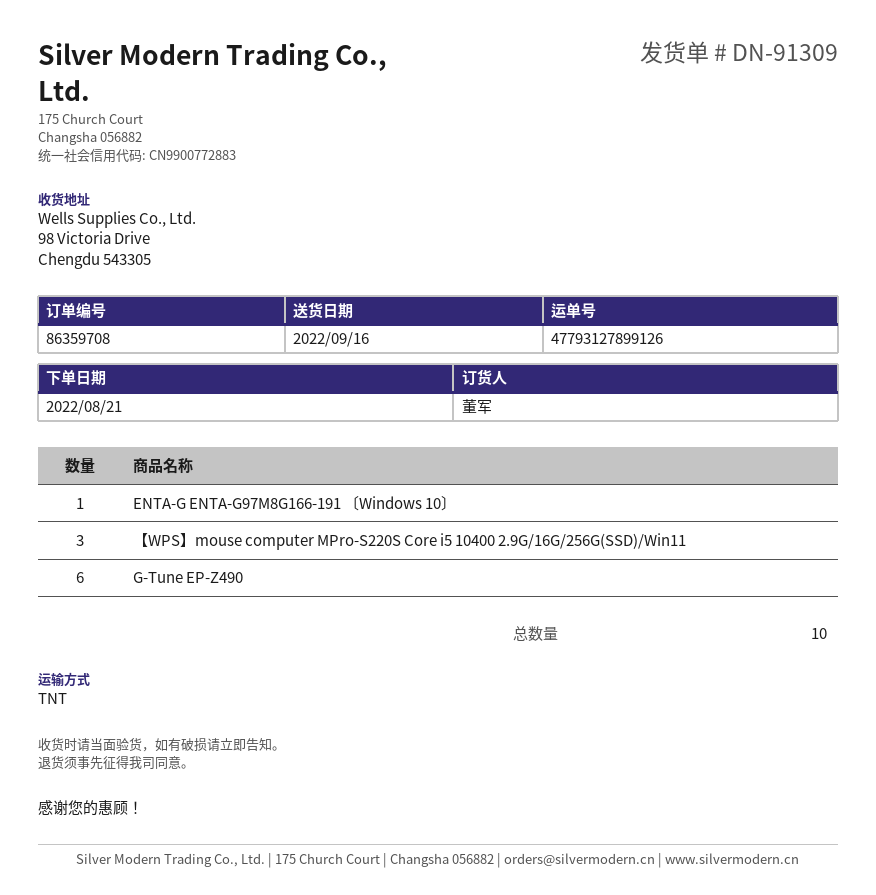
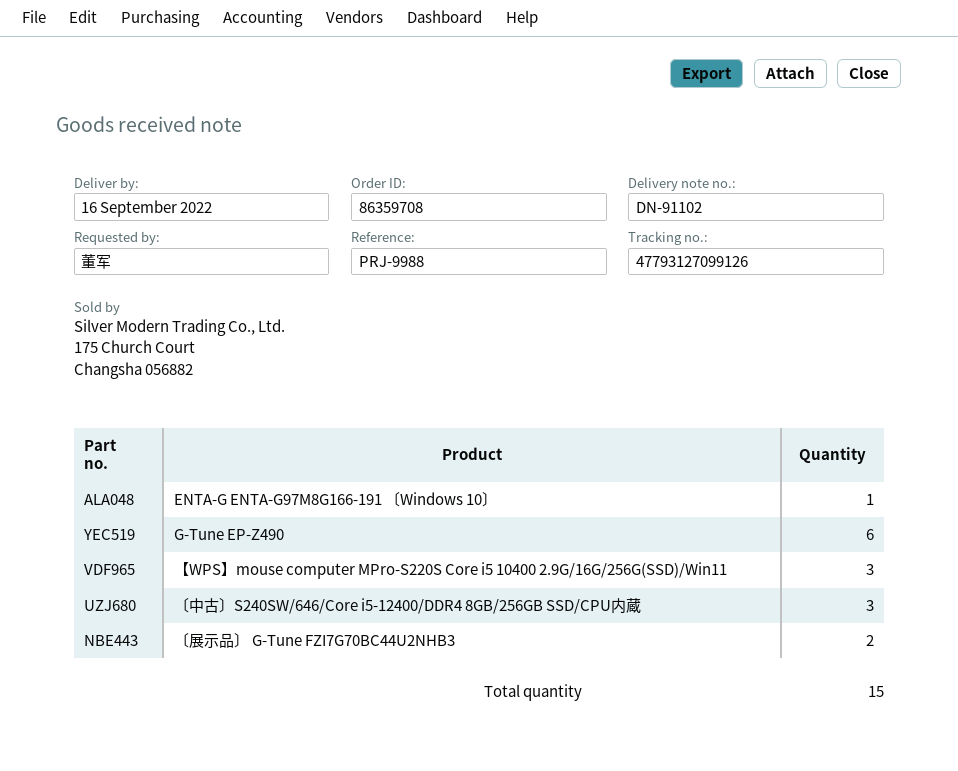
delivery note number: DN-91309 -> DN-91102
tracking number: 47793127899126 -> 47793127099126
〔中古〕S240SW/646/Core i5-12400/DDR4 8GB/256GB SSD/CPU内蔵: none -> 3
〔展示品〕 G-Tune FZI7G70BC44U2NHB3: none -> 2
total quantity: 10 -> 15

